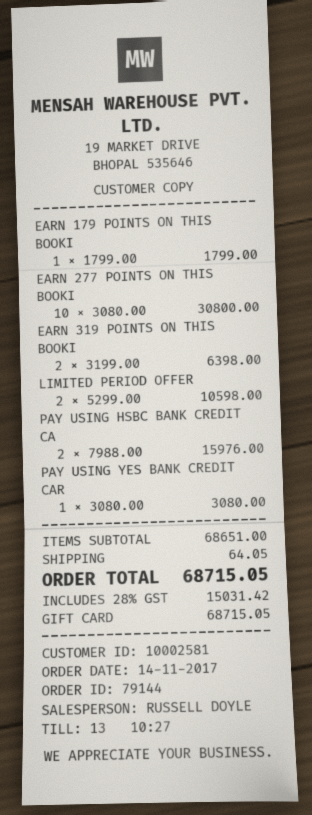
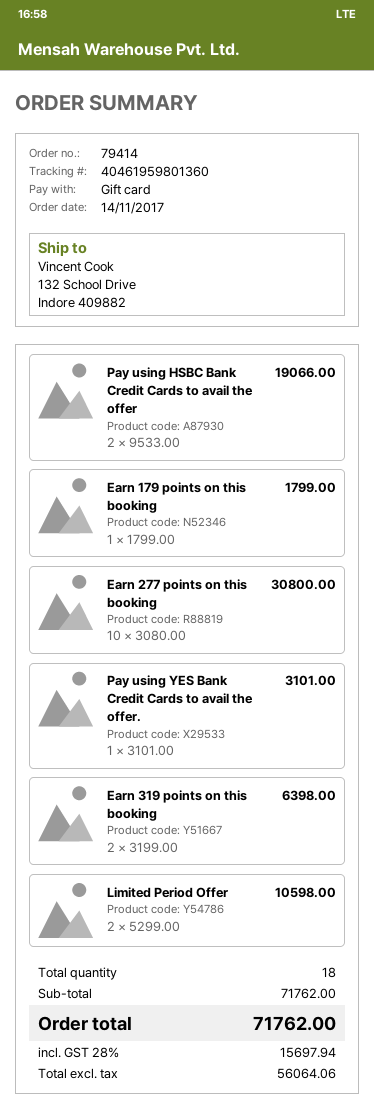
order number: 79144 -> 79414
PAY USING HSBC BANK CREDIT CA: 2 x 7988.00 = 15976.00 -> 2 x 9533.00 = 19066.00
PAY USING YES BANK CREDIT CAR: 1 x 3080.00 = 3080.00 -> 1 x 3101.00 = 3101.00
subtotal: 68651.00 -> 71762.00
shipping: 64.05 -> none
tax: 28% = 15031.42 -> 28% = 15697.94
total: 68715.05 -> 71762.00

